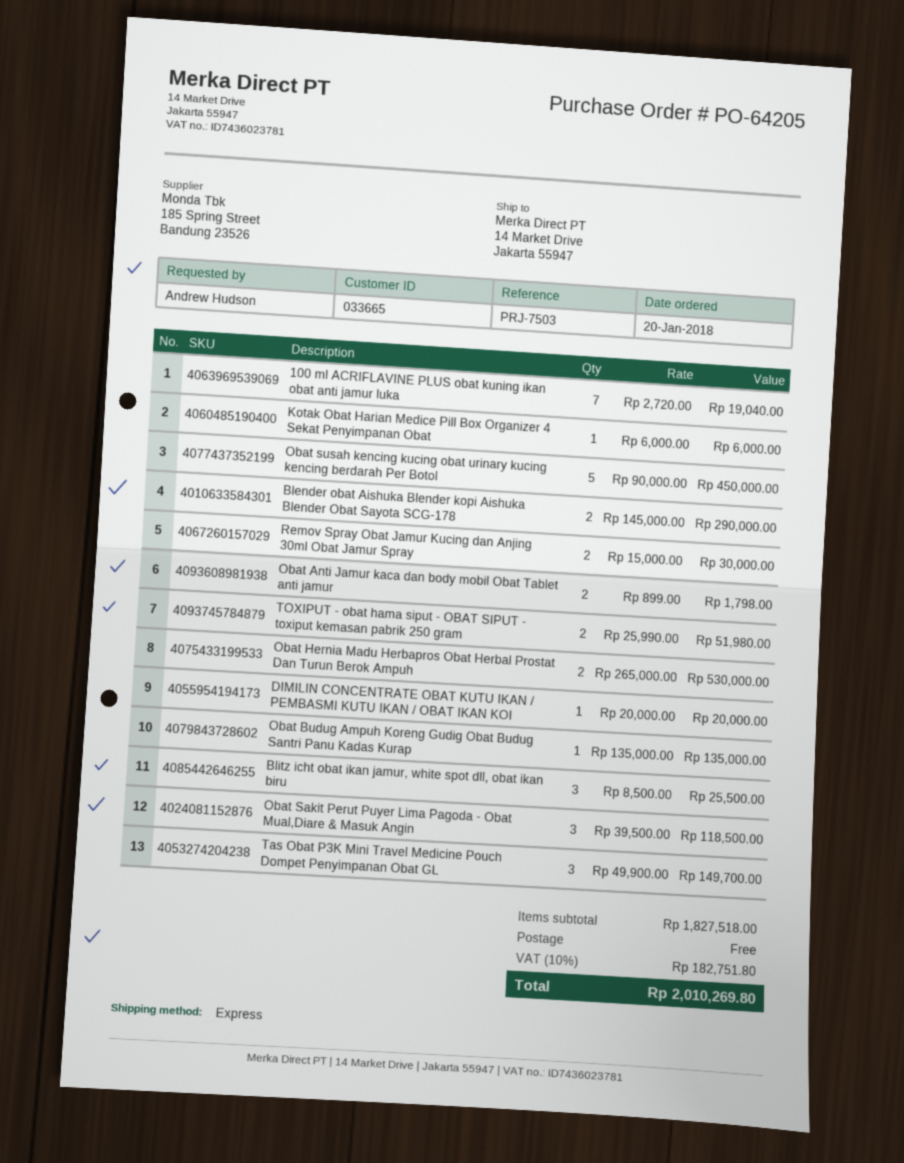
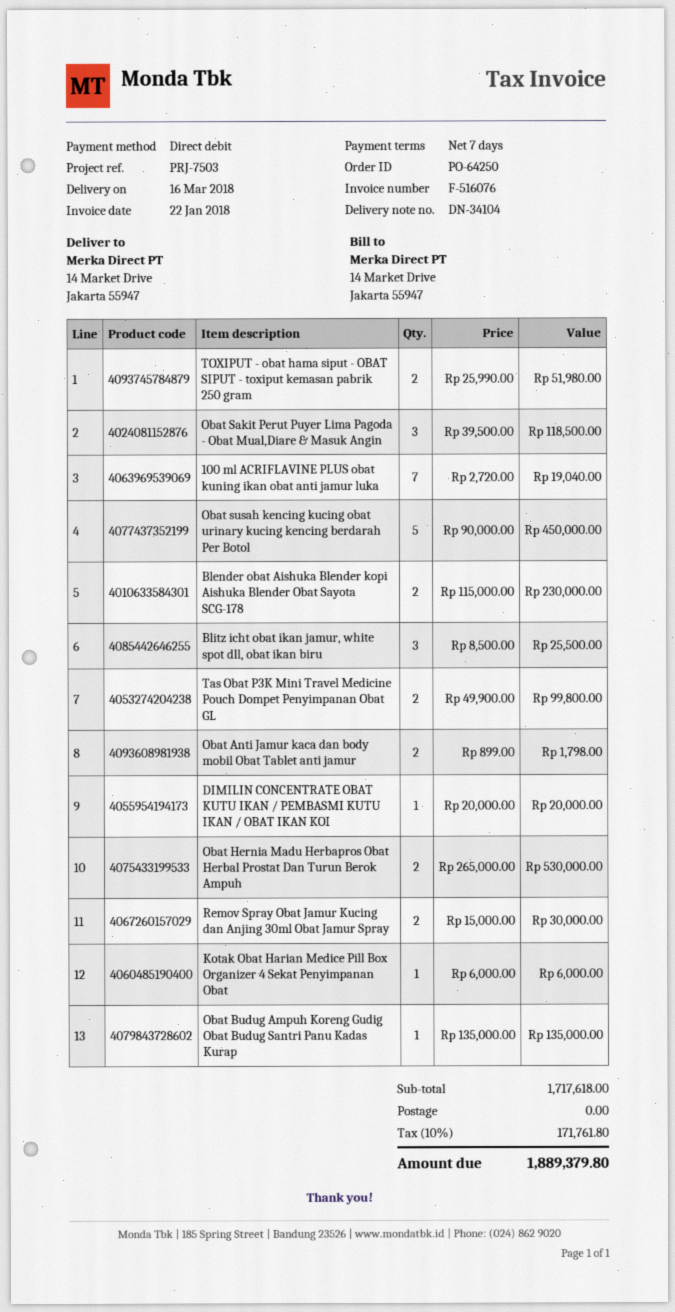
order number: PO-64205 -> PO-64250
Blender obat Aishuka Blender kopi Aishuka Blender Obat Sayota SCG-178: 2 x 145000.00 = 290000.00 -> 2 x 115000.00 = 230000.00
Tas Obat P3K Mini Travel Medicine Pouch Dompet Penyimpanan Obat GL: 3 x 49900.00 = 149700.00 -> 2 x 49900.00 = 99800.00
subtotal: 1827518.00 -> 1717618.00
tax: 10% = 182751.80 -> 10% = 171761.80
total: 2010269.80 -> 1889379.80

